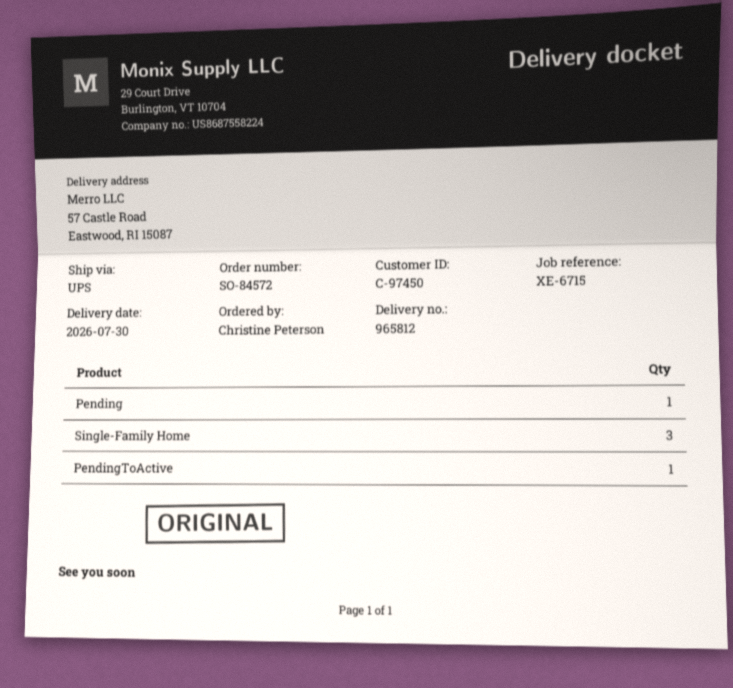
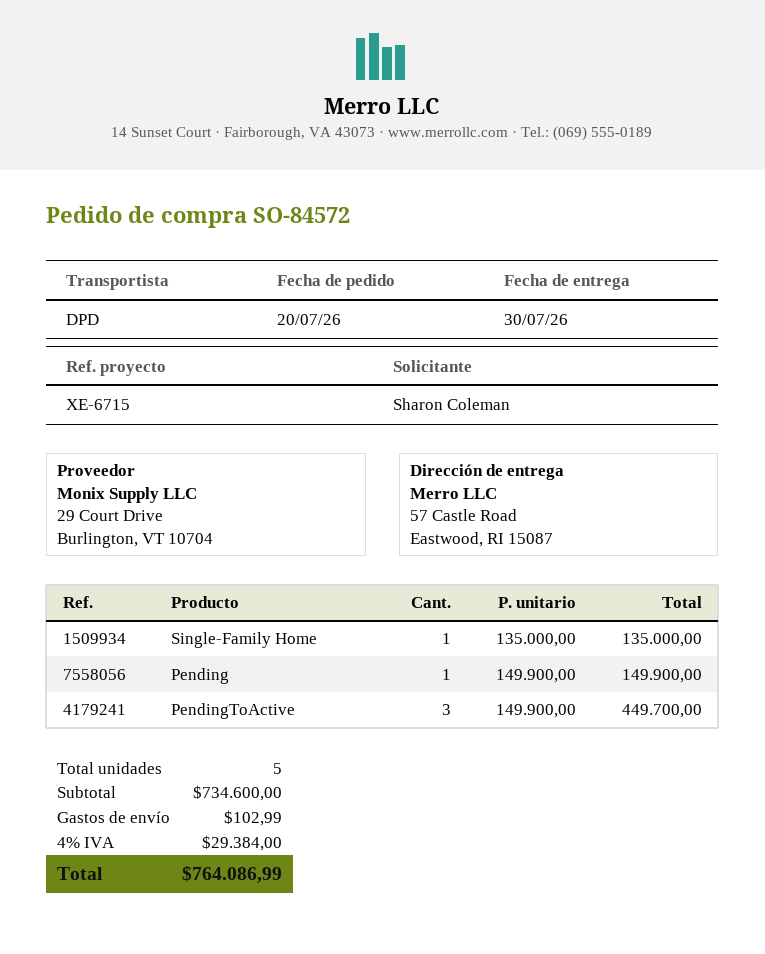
ordered by: Christine Peterson -> Sharon Coleman
shipping method: UPS -> DPD
Single-Family Home: 3 -> 1
PendingToActive: 1 -> 3

